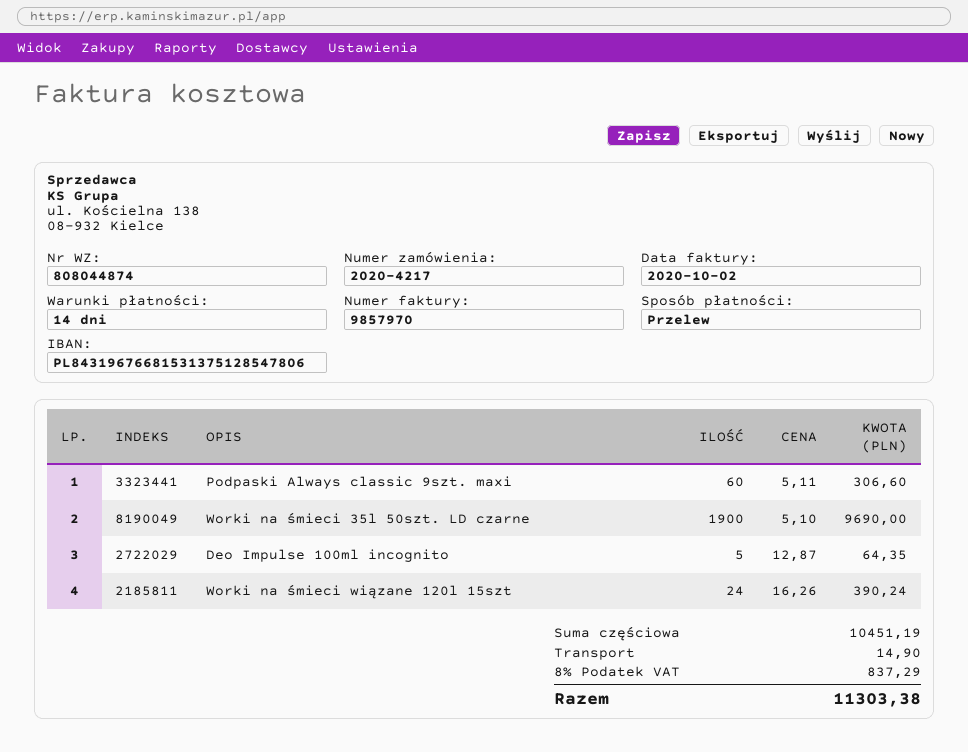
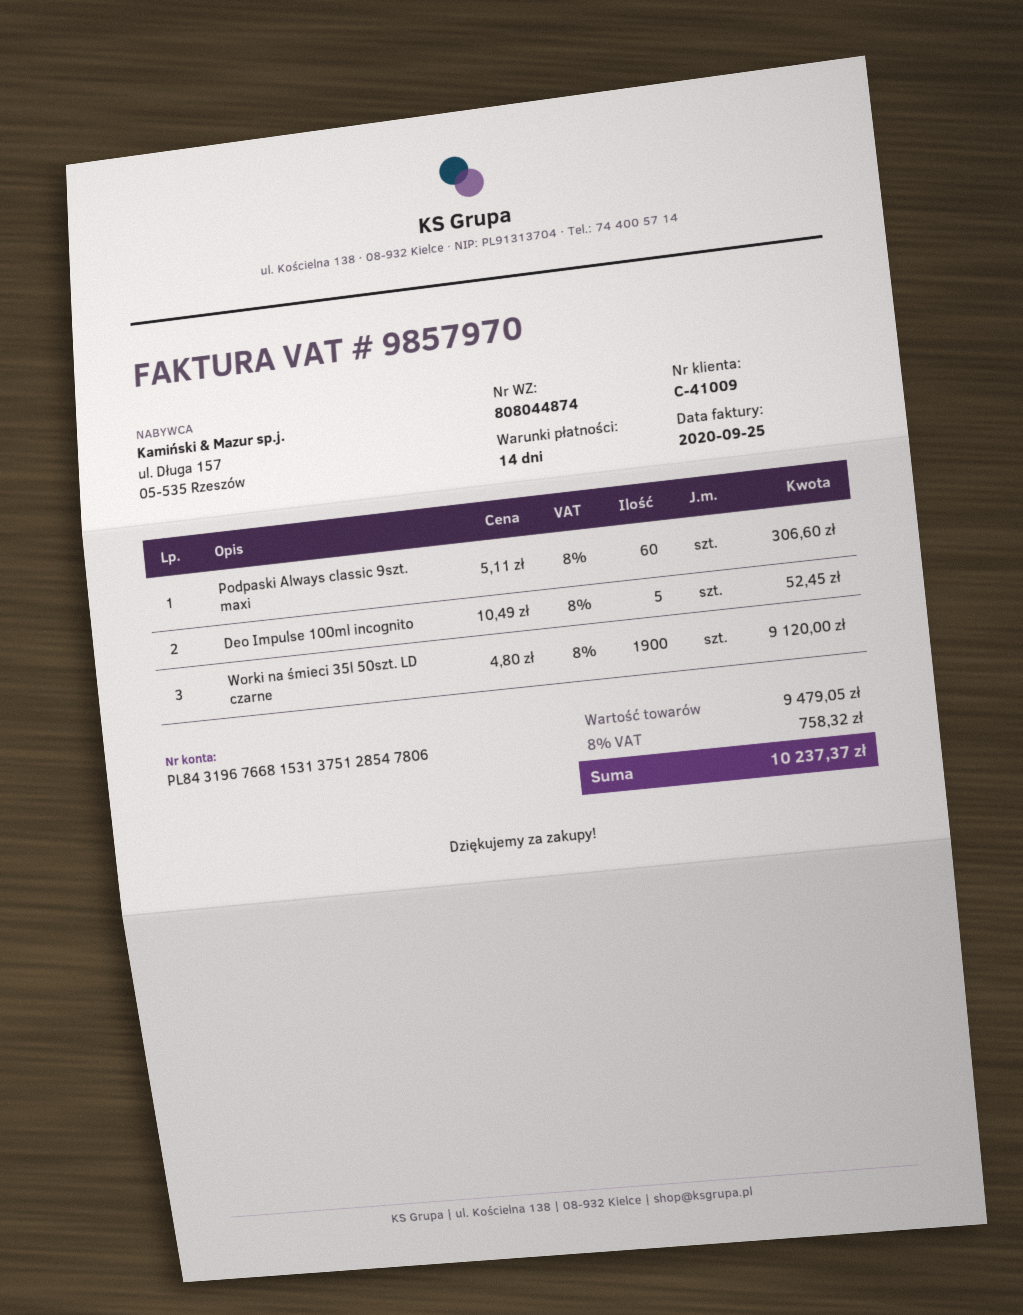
invoice date: 2020-10-02 -> 2020-09-25
Worki na śmieci 35l 50szt. LD czarne: 1900 x 5.10 = 9690.00 -> 1900 x 4.80 = 9120.00
Deo Impulse 100ml incognito: 5 x 12.87 = 64.35 -> 5 x 10.49 = 52.45
Worki na śmieci wiązane 120l 15szt: 24 x 16.26 = 390.24 -> none
subtotal: 10451.19 -> 9479.05
shipping: 14.90 -> none
tax: 8% = 837.29 -> 8% = 758.32
total: 11303.38 -> 10237.37

